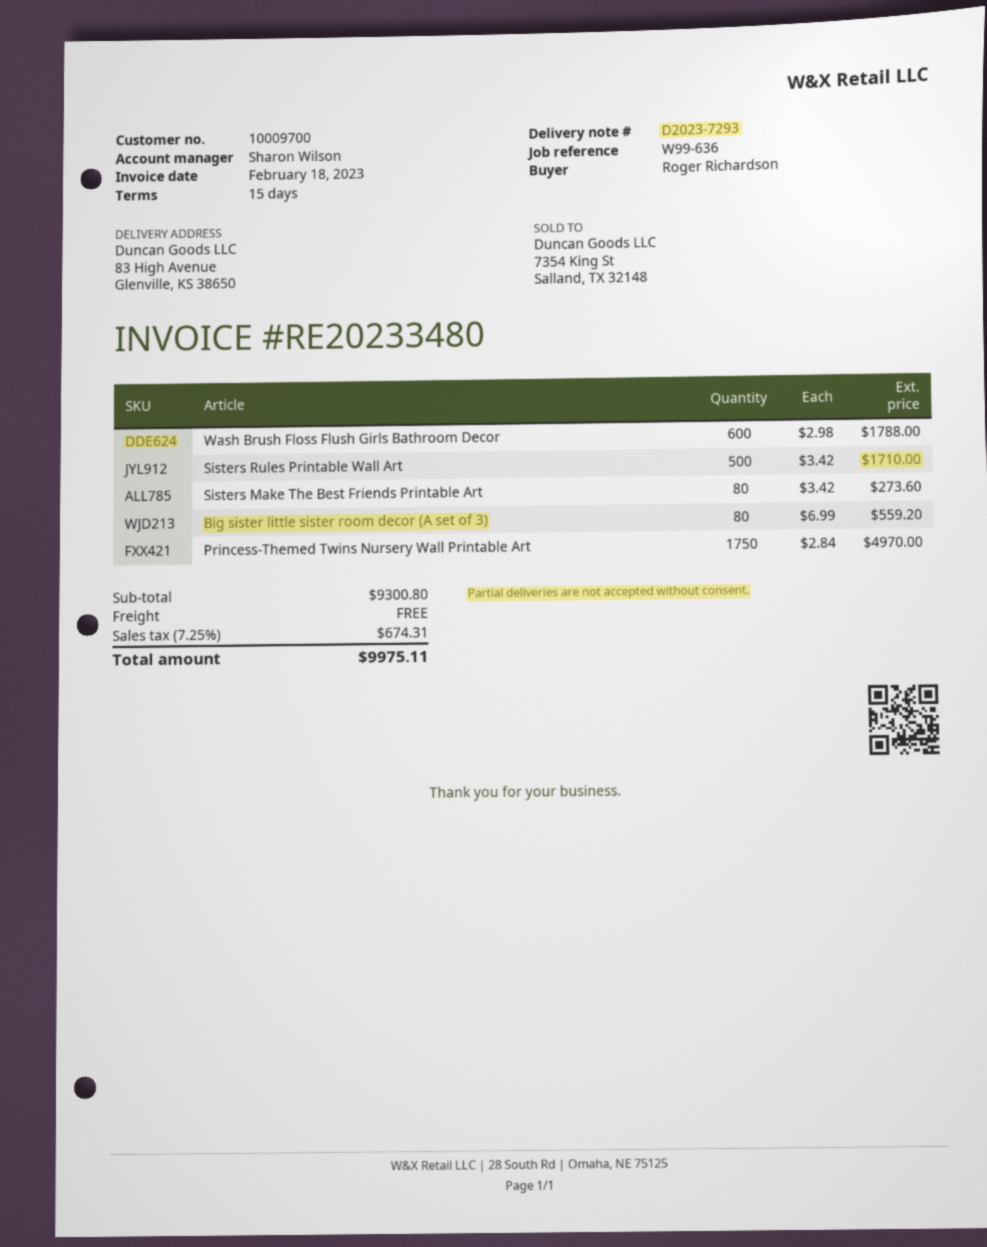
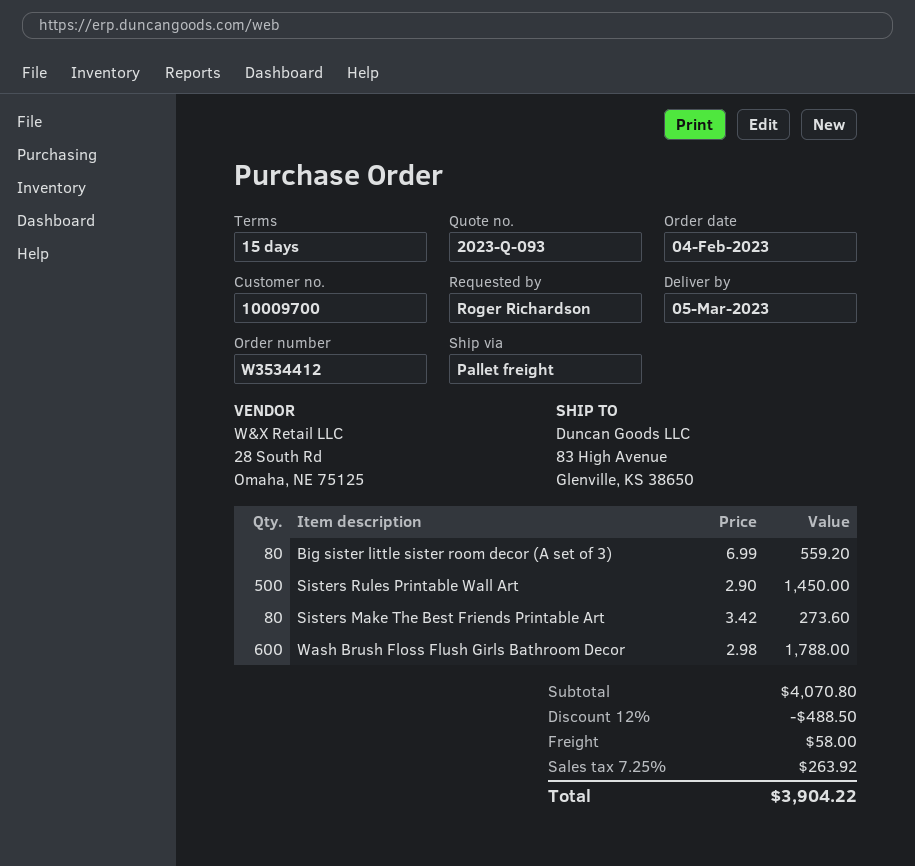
Sisters Rules Printable Wall Art: 500 x 3.42 = 1710.00 -> 500 x 2.90 = 1450.00
Princess-Themed Twins Nursery Wall Printable Art: 1750 x 2.84 = 4970.00 -> none
subtotal: 9300.80 -> 4070.80
discount: none -> 12% = 488.50
shipping: 0.00 -> 58.00
tax: 7.25% = 674.31 -> 7.25% = 263.92
total: 9975.11 -> 3904.22

